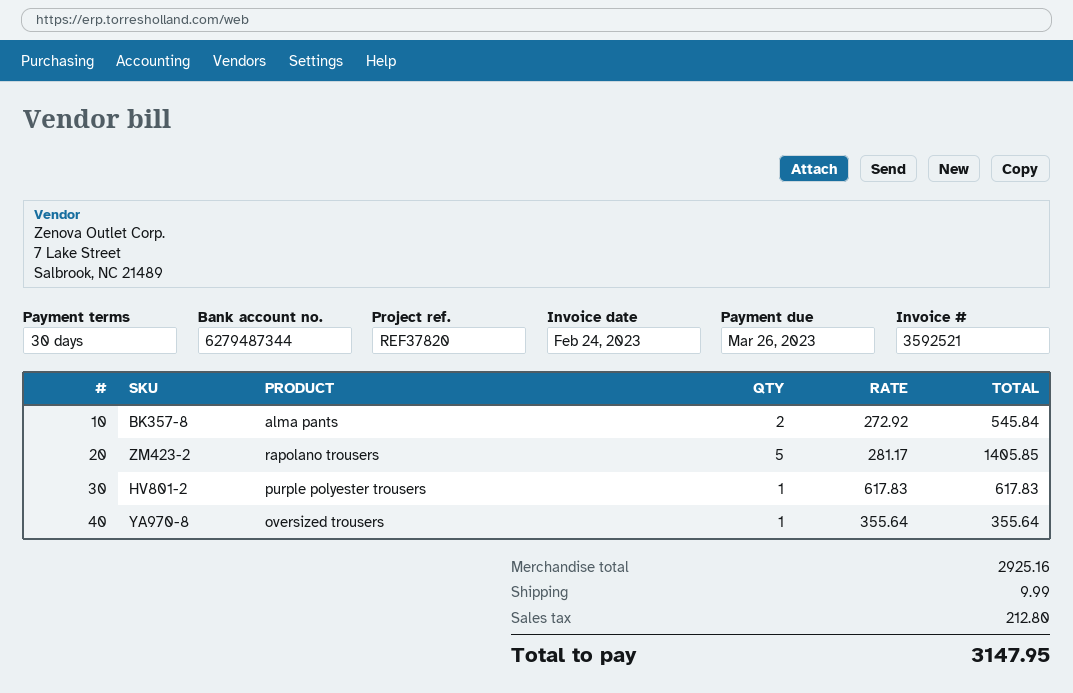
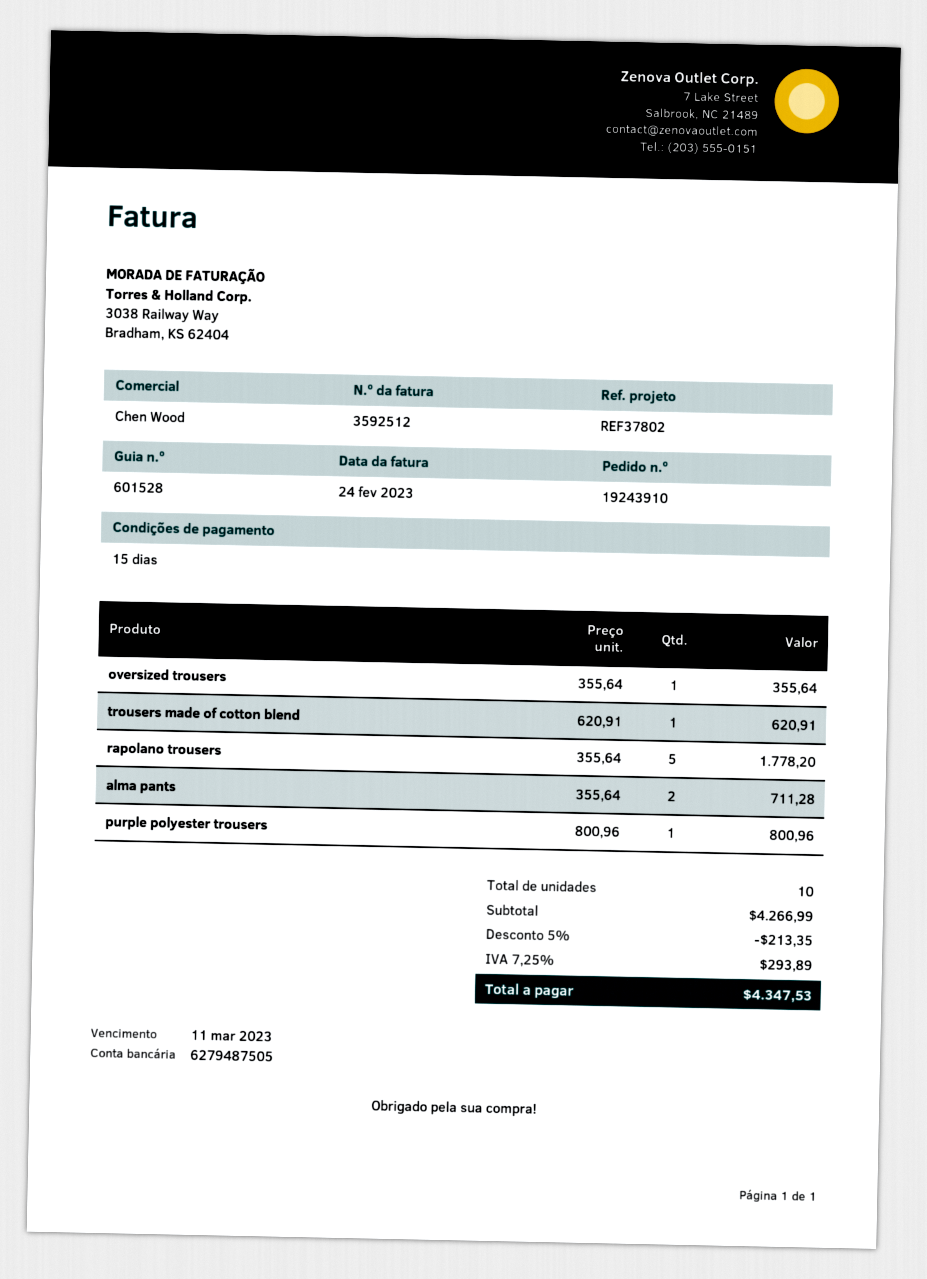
invoice number: 3592521 -> 3592512
payment terms: 30 days -> 15 days
due date: 2023-03-26 -> 2023-03-11
reference: REF37820 -> REF37802
bank account: 6279487344 -> 6279487505
alma pants: 2 x 272.92 = 545.84 -> 2 x 355.64 = 711.28
rapolano trousers: 5 x 281.17 = 1405.85 -> 5 x 355.64 = 1778.20
purple polyester trousers: 1 x 617.83 = 617.83 -> 1 x 800.96 = 800.96
trousers made of cotton blend: none -> 1 x 620.91 = 620.91
subtotal: 2925.16 -> 4266.99
discount: none -> 5% = 213.35
shipping: 9.99 -> none
tax: 212.80 -> 293.89
total: 3147.95 -> 4347.53

